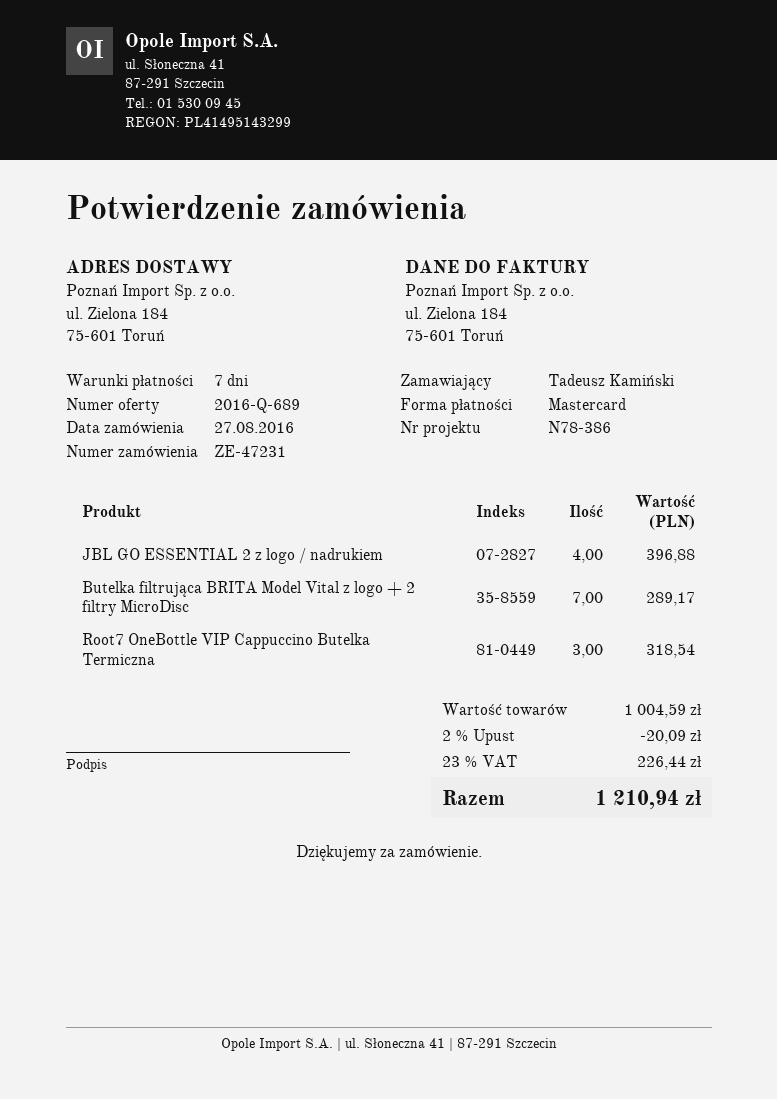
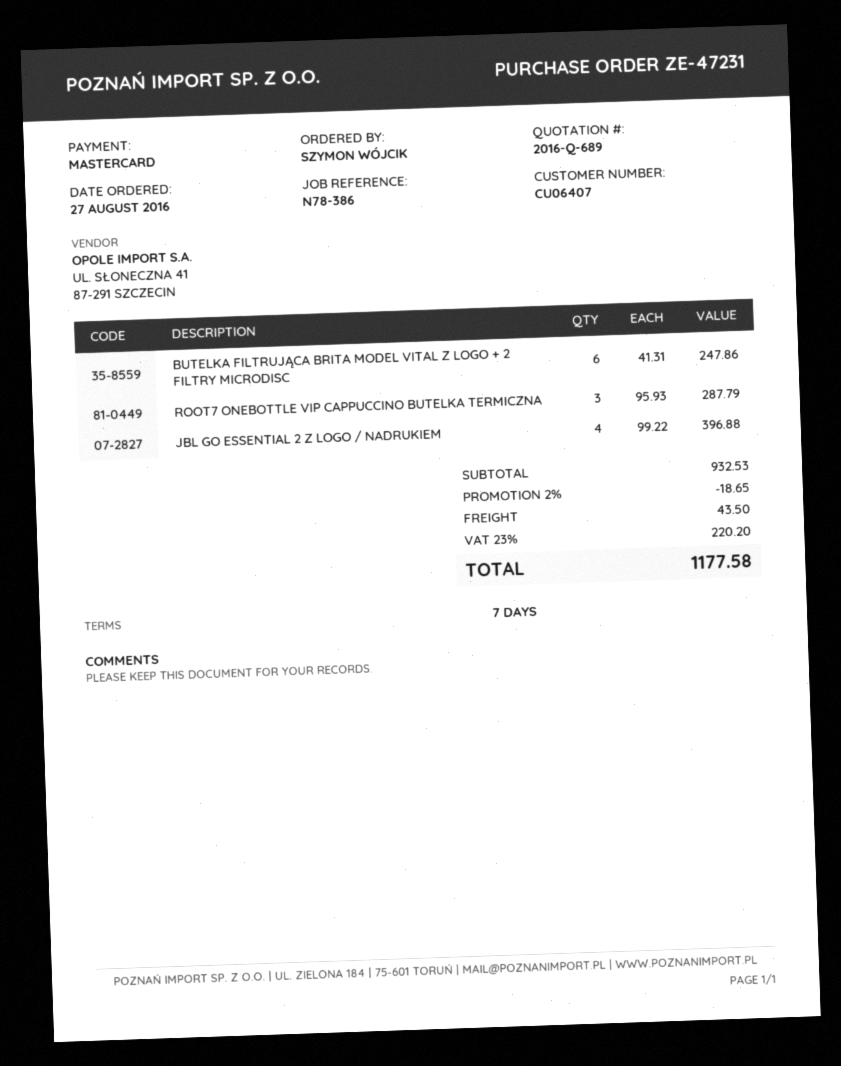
ordered by: Tadeusz Kamiński -> SZYMON WÓJCIK
Butelka filtrująca BRITA Model Vital z logo + 2 filtry MicroDisc: 7 for 289.17 -> 6 for 247.86
Root7 OneBottle VIP Cappuccino Butelka Termiczna: 3 for 318.54 -> 3 for 287.79
subtotal: 1004.59 -> 932.53
discount: 2% = 20.09 -> 2% = 18.65
shipping: none -> 43.50
tax: 23% = 226.44 -> 23% = 220.20
total: 1210.94 -> 1177.58

